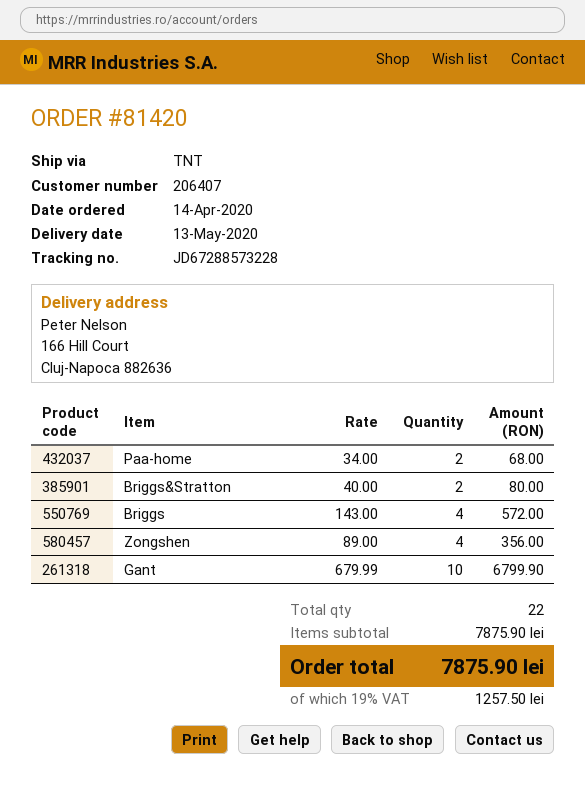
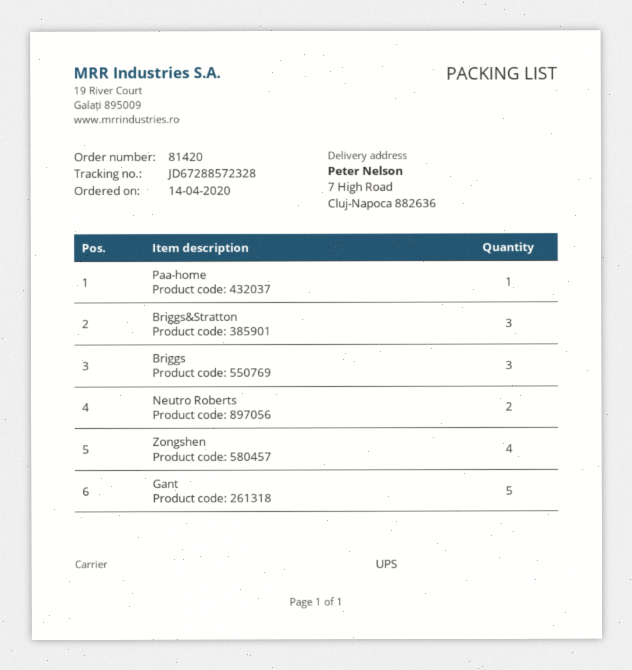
shipping method: TNT -> UPS
tracking number: JD67288573228 -> JD67288572328
ship to: 166 Hill Court, Cluj-Napoca 882636 -> 7 High Road, Cluj-Napoca 882636
Paa-home: 2 -> 1
Briggs&Stratton: 2 -> 3
Briggs: 4 -> 3
Gant: 10 -> 5
Neutro Roberts: none -> 2

